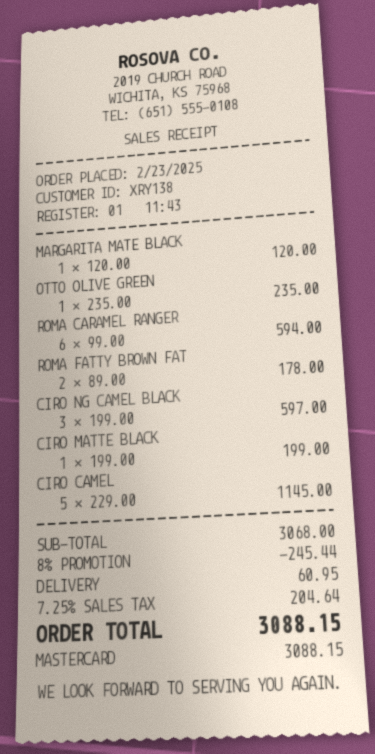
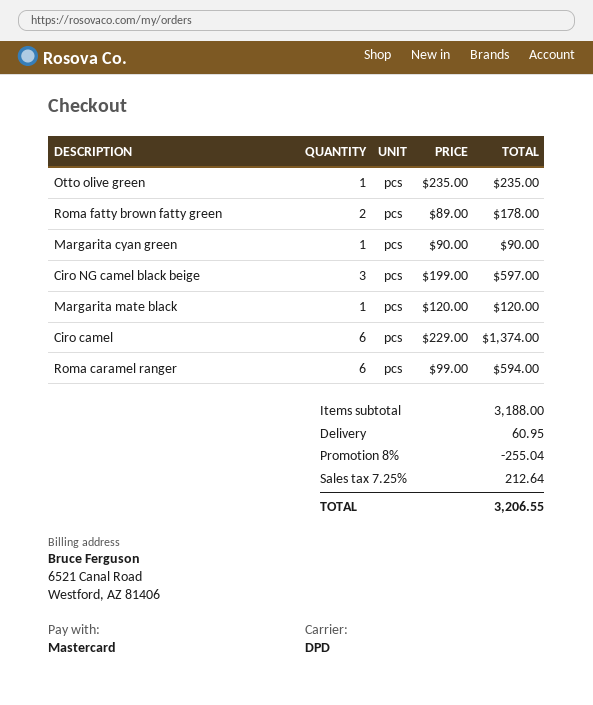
CIRO MATTE BLACK: 1 x 199.00 = 199.00 -> none
CIRO CAMEL: 5 x 229.00 = 1145.00 -> 6 x 229.00 = 1374.00
Margarita cyan green: none -> 1 x 90.00 = 90.00
subtotal: 3068.00 -> 3188.00
discount: 8% = 245.44 -> 8% = 255.04
tax: 7.25% = 204.64 -> 7.25% = 212.64
total: 3088.15 -> 3206.55

